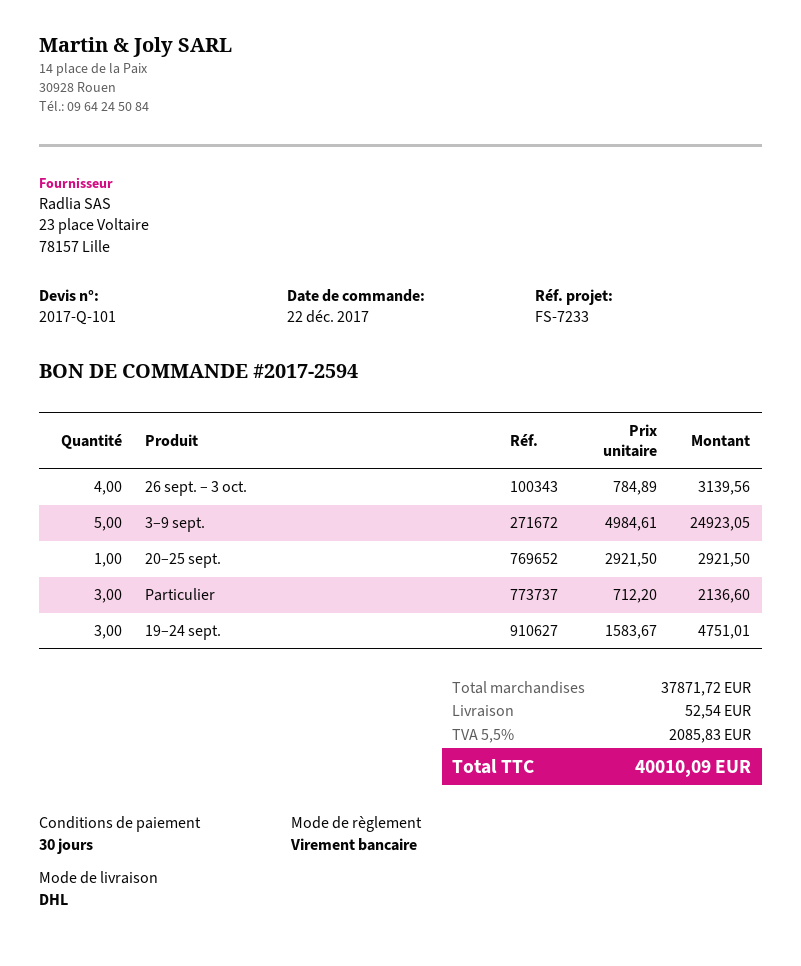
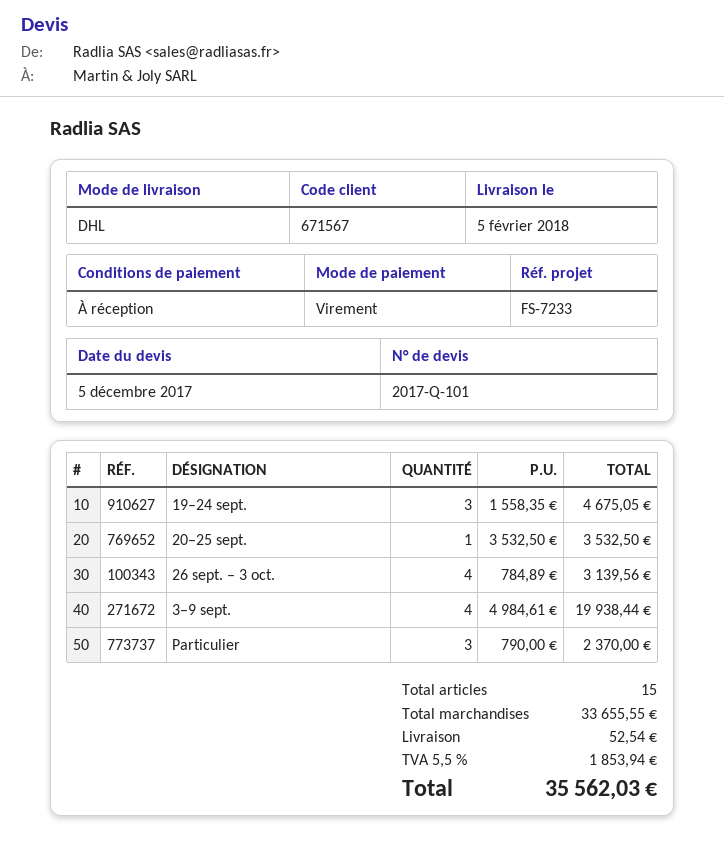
payment terms: 30 days -> on receipt
3–9 sept.: 5 x 4984.61 = 24923.05 -> 4 x 4984.61 = 19938.44
20–25 sept.: 1 x 2921.50 = 2921.50 -> 1 x 3532.50 = 3532.50
Particulier: 3 x 712.20 = 2136.60 -> 3 x 790.00 = 2370.00
19–24 sept.: 3 x 1583.67 = 4751.01 -> 3 x 1558.35 = 4675.05
subtotal: 37871.72 -> 33655.55
tax: 5.5% = 2085.83 -> 5.5% = 1853.94
total: 40010.09 -> 35562.03

